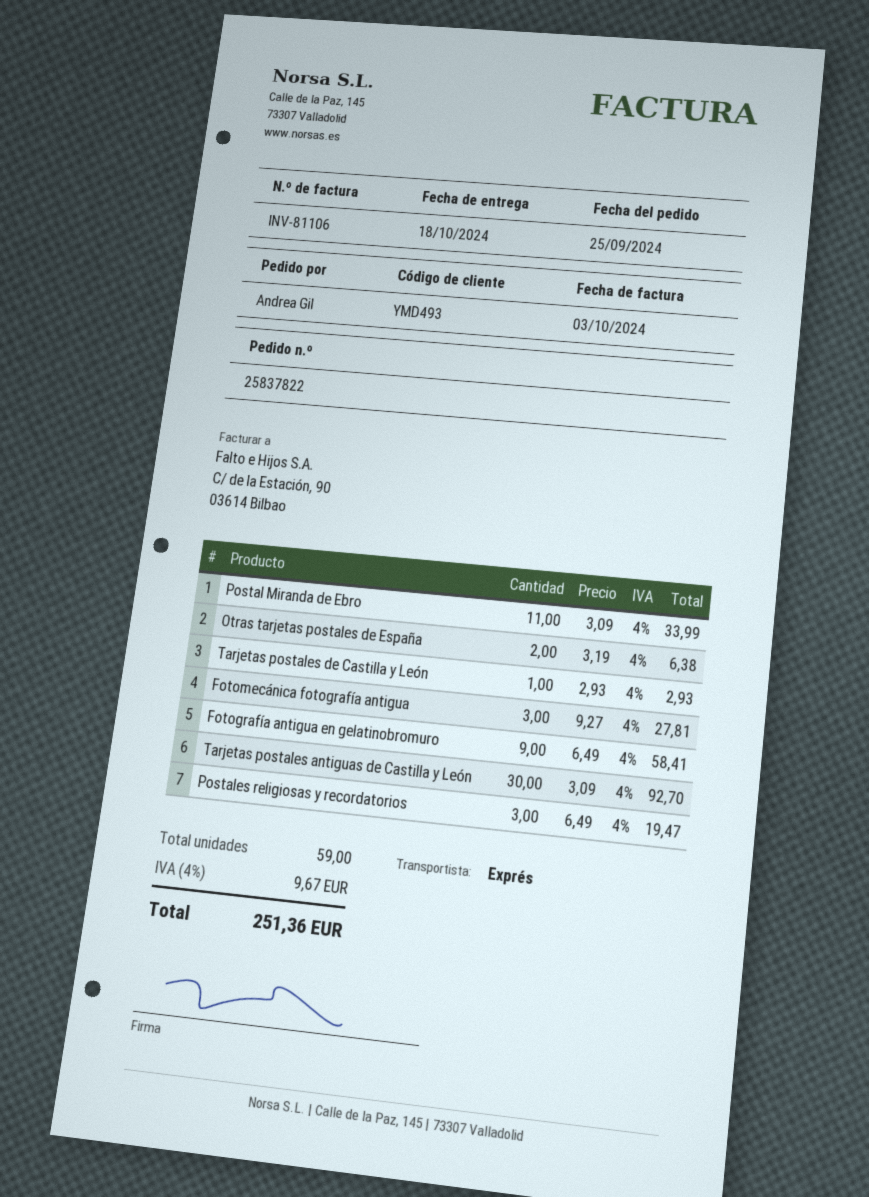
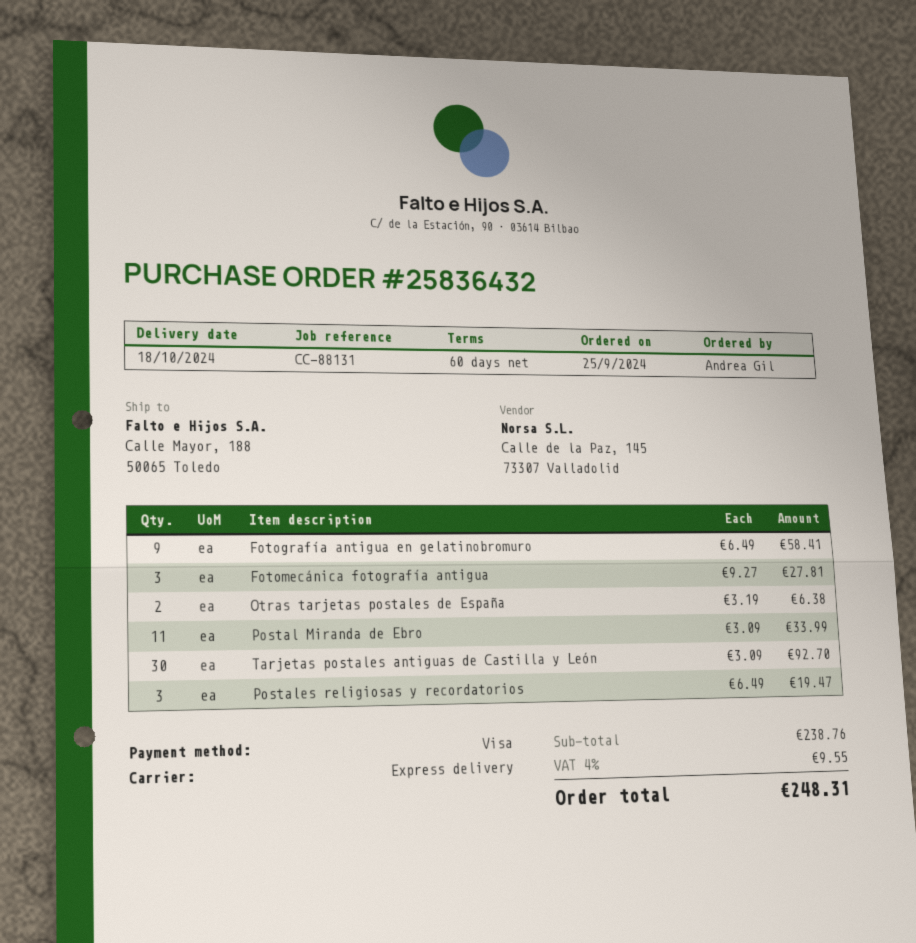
order number: 25837822 -> 25836432
Tarjetas postales de Castilla y León: 1 x 2.93 = 2.93 -> none
tax: 4% = 9.67 -> 4% = 9.55
total: 251.36 -> 248.31

